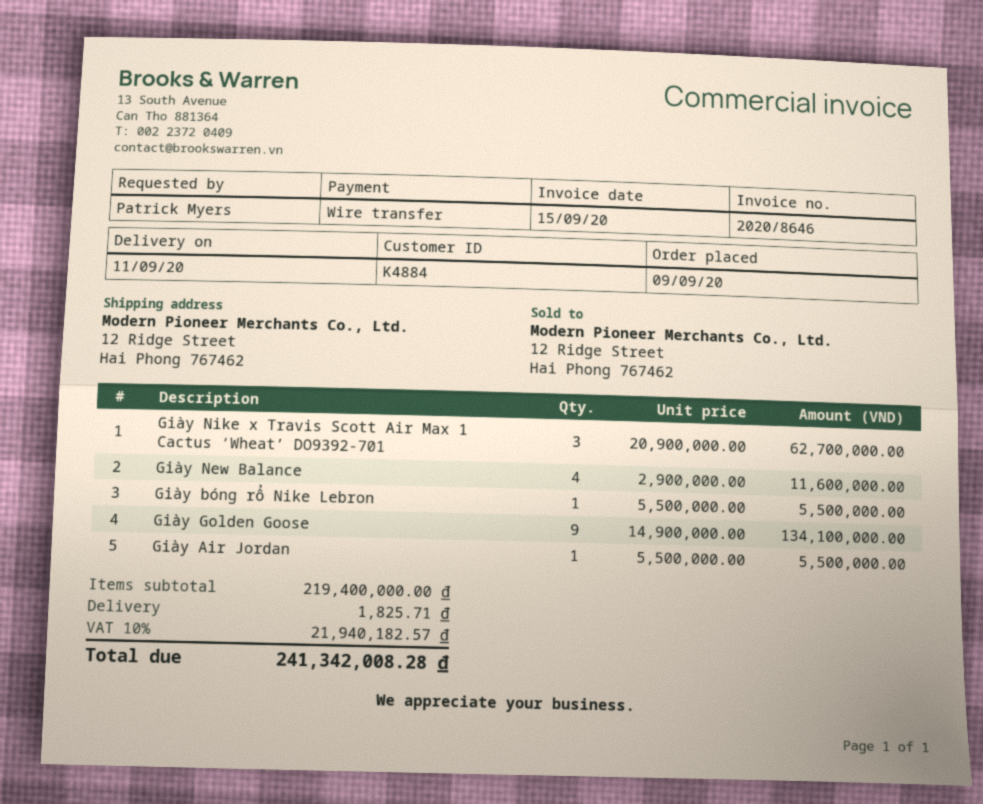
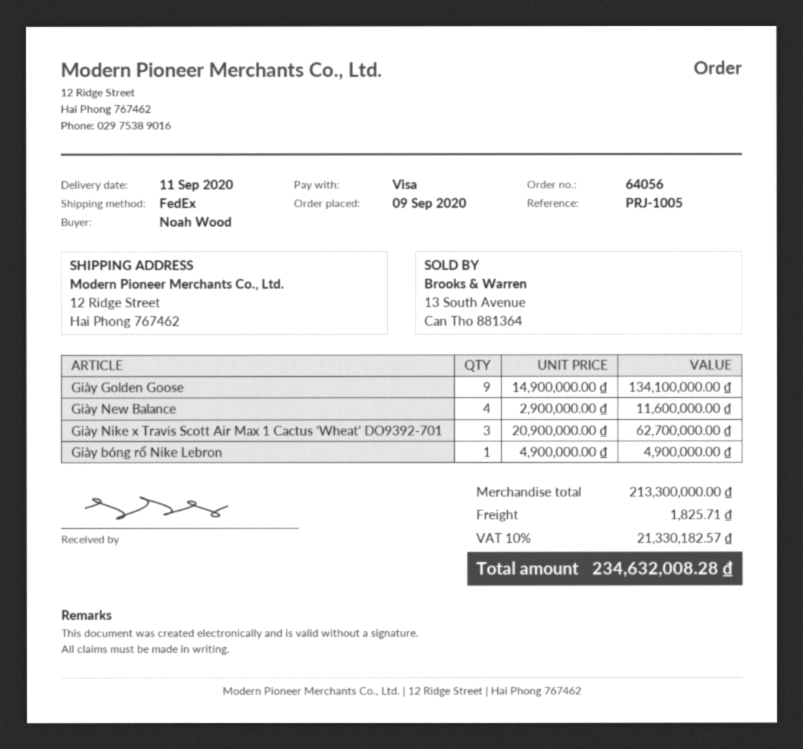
ordered by: Patrick Myers -> Noah Wood
payment method: bank transfer -> Visa
Giày bóng rổ Nike Lebron: 1 x 5500000.00 = 5500000.00 -> 1 x 4900000.00 = 4900000.00
Giày Air Jordan: 1 x 5500000.00 = 5500000.00 -> none
subtotal: 219400000.00 -> 213300000.00
tax: 10% = 21940182.57 -> 10% = 21330182.57
total: 241342008.28 -> 234632008.28

